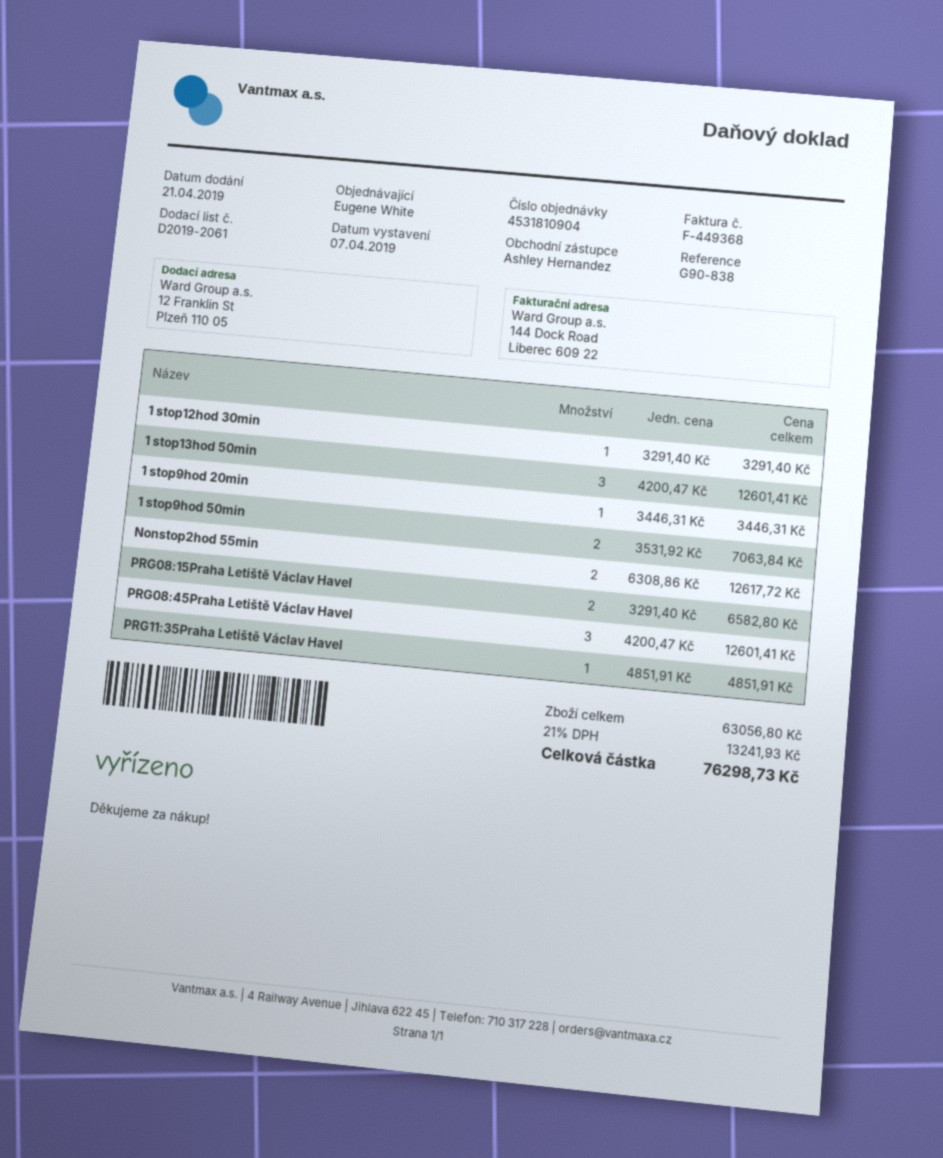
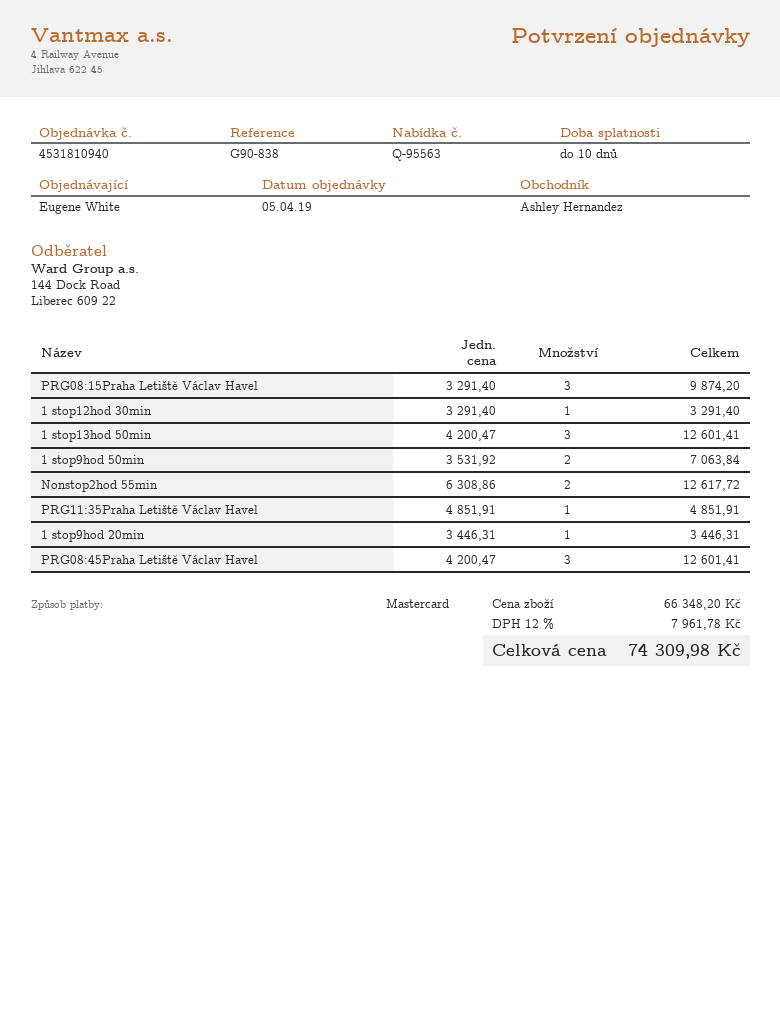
order number: 4531810904 -> 4531810940
PRG08:15Praha Letiště Václav Havel: 2 x 3291.40 = 6582.80 -> 3 x 3291.40 = 9874.20
subtotal: 63056.80 -> 66348.20
tax: 21% = 13241.93 -> 12% = 7961.78
total: 76298.73 -> 74309.98

